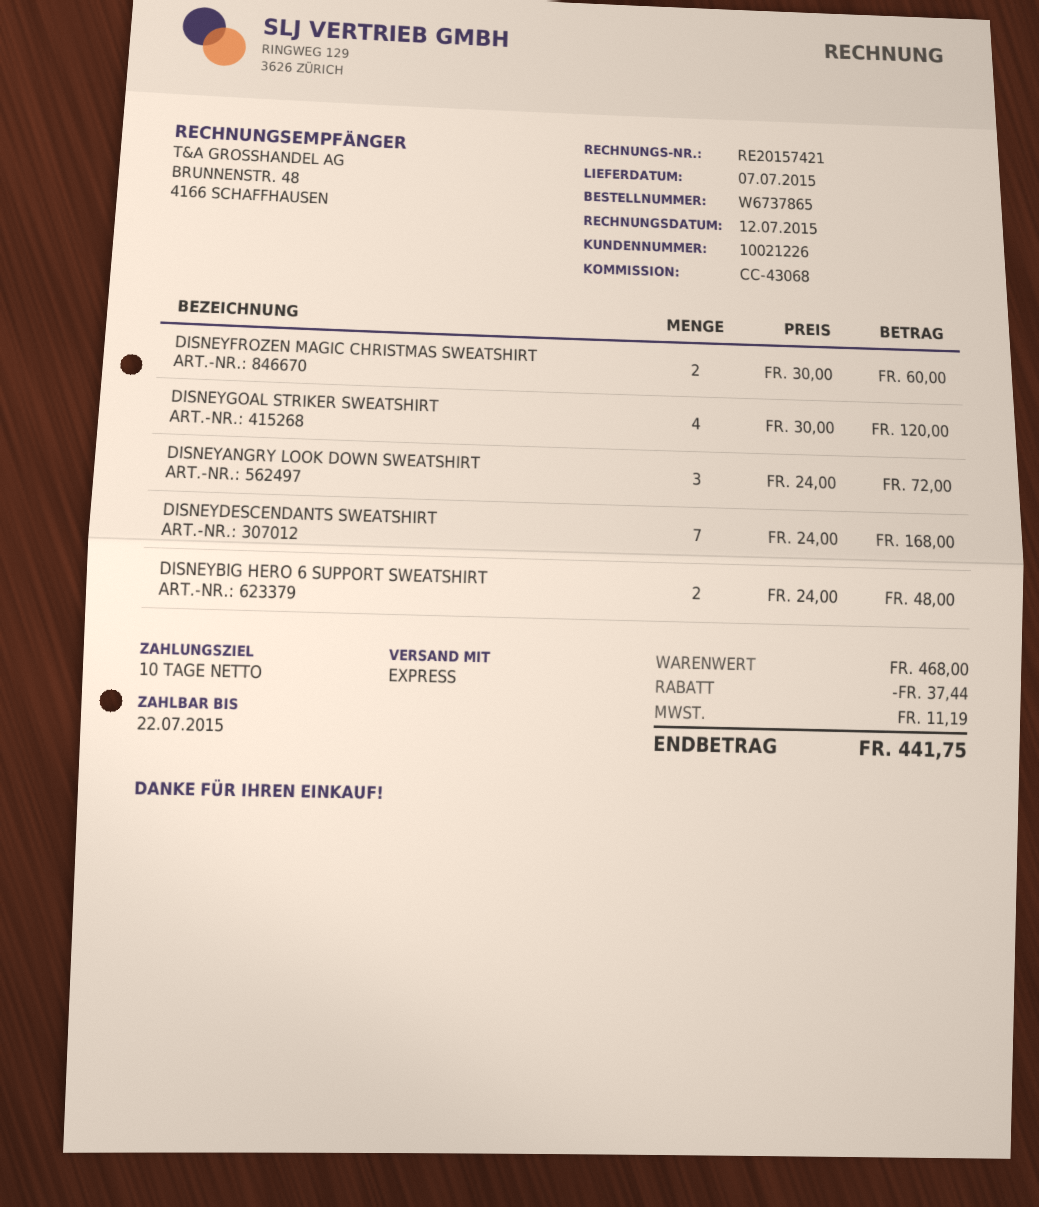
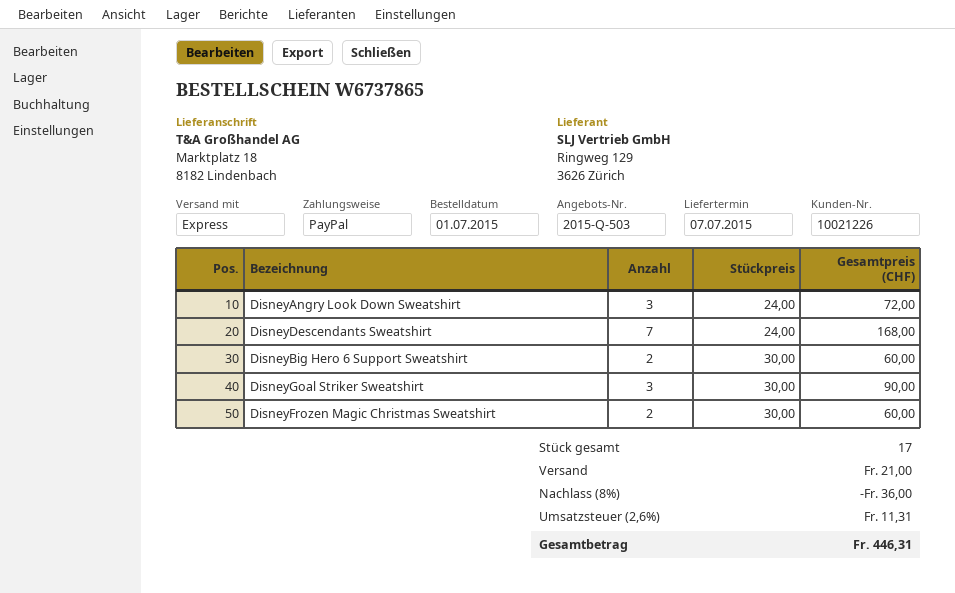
DISNEYGOAL STRIKER SWEATSHIRT: 4 x 30.00 = 120.00 -> 3 x 30.00 = 90.00
DISNEYBIG HERO 6 SUPPORT SWEATSHIRT: 2 x 24.00 = 48.00 -> 2 x 30.00 = 60.00
discount: 37.44 -> 36.00
shipping: none -> 21.00
tax: 11.19 -> 11.31
total: 441.75 -> 446.31

